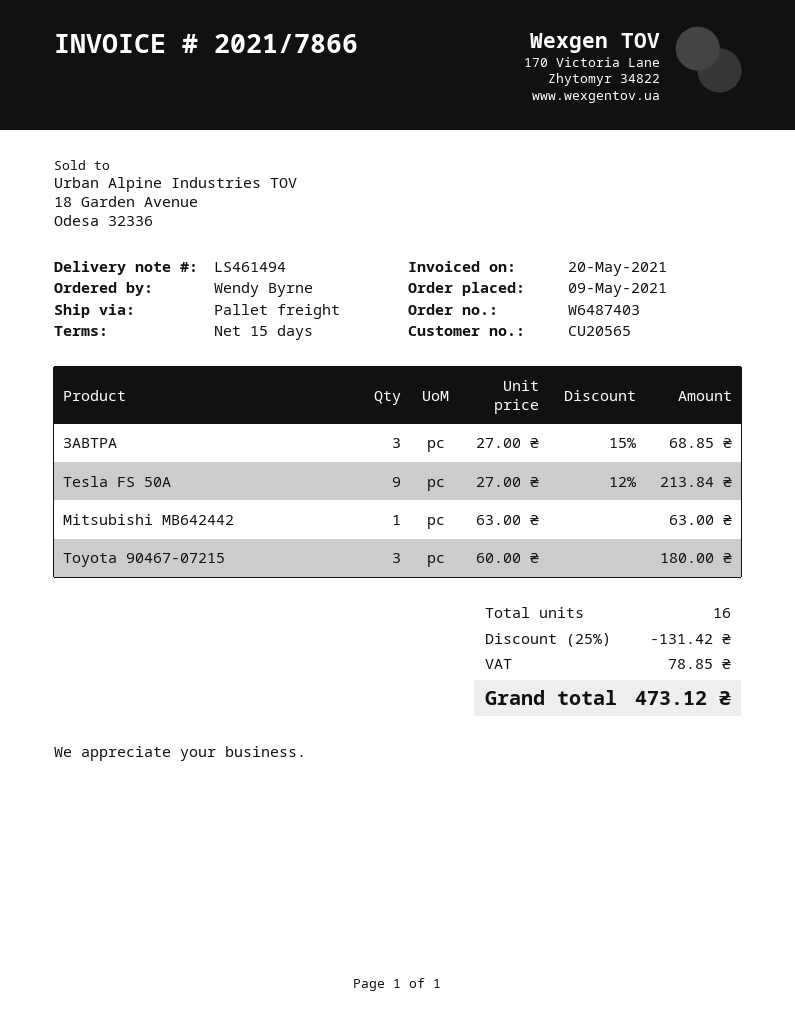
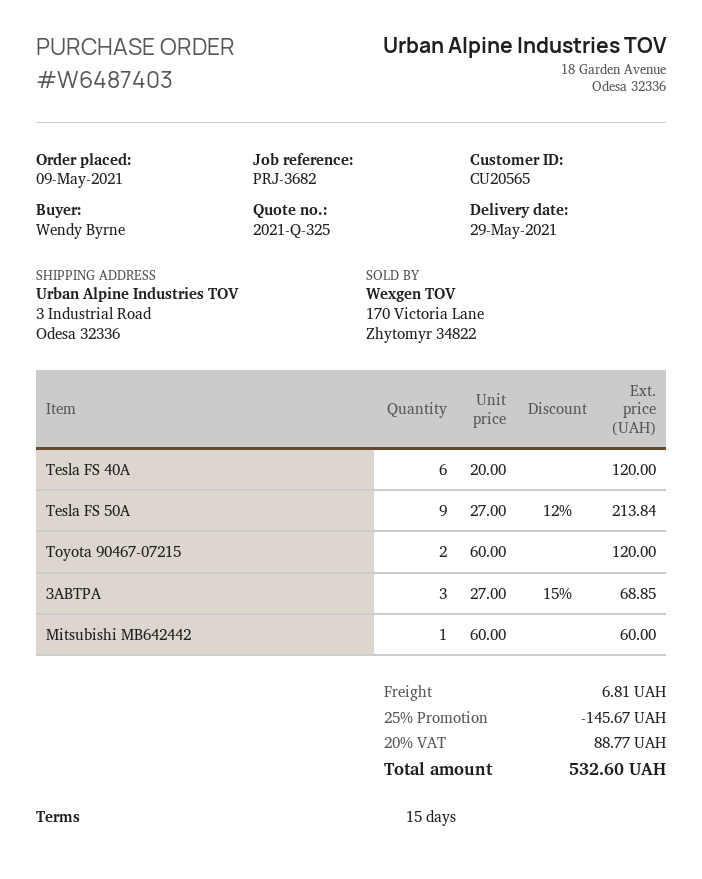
Mitsubishi MB642442: 1 x 63.00 = 63.00 -> 1 x 60.00 = 60.00
Toyota 90467-07215: 3 x 60.00 = 180.00 -> 2 x 60.00 = 120.00
Tesla FS 40A: none -> 6 x 20.00 = 120.00
discount: 25% = 131.42 -> 25% = 145.67
shipping: none -> 6.81
tax: 78.85 -> 88.77
total: 473.12 -> 532.60

